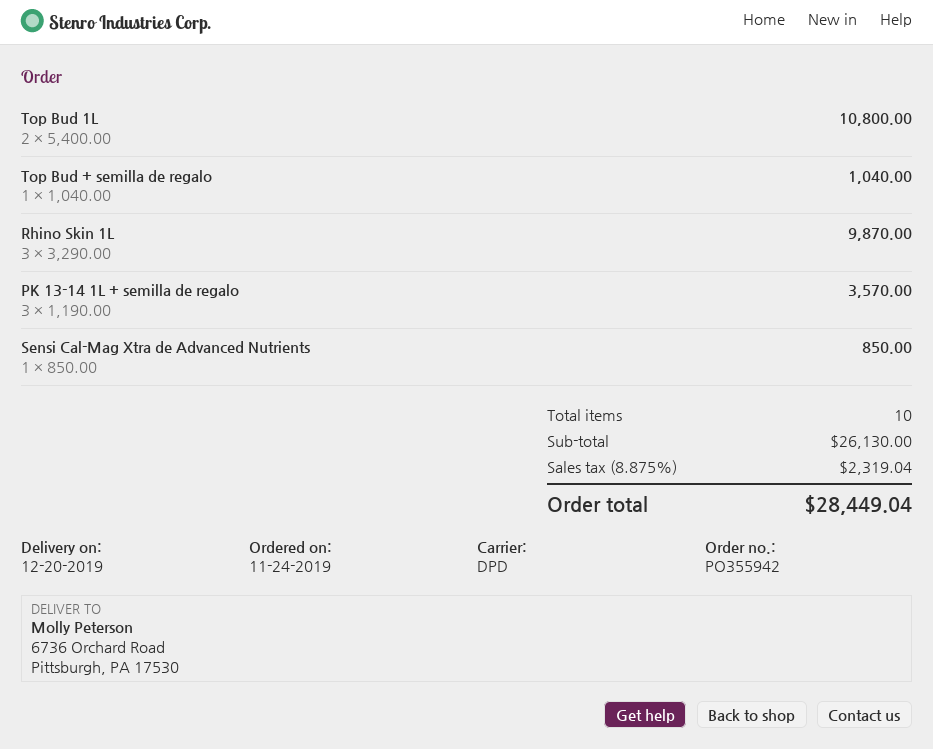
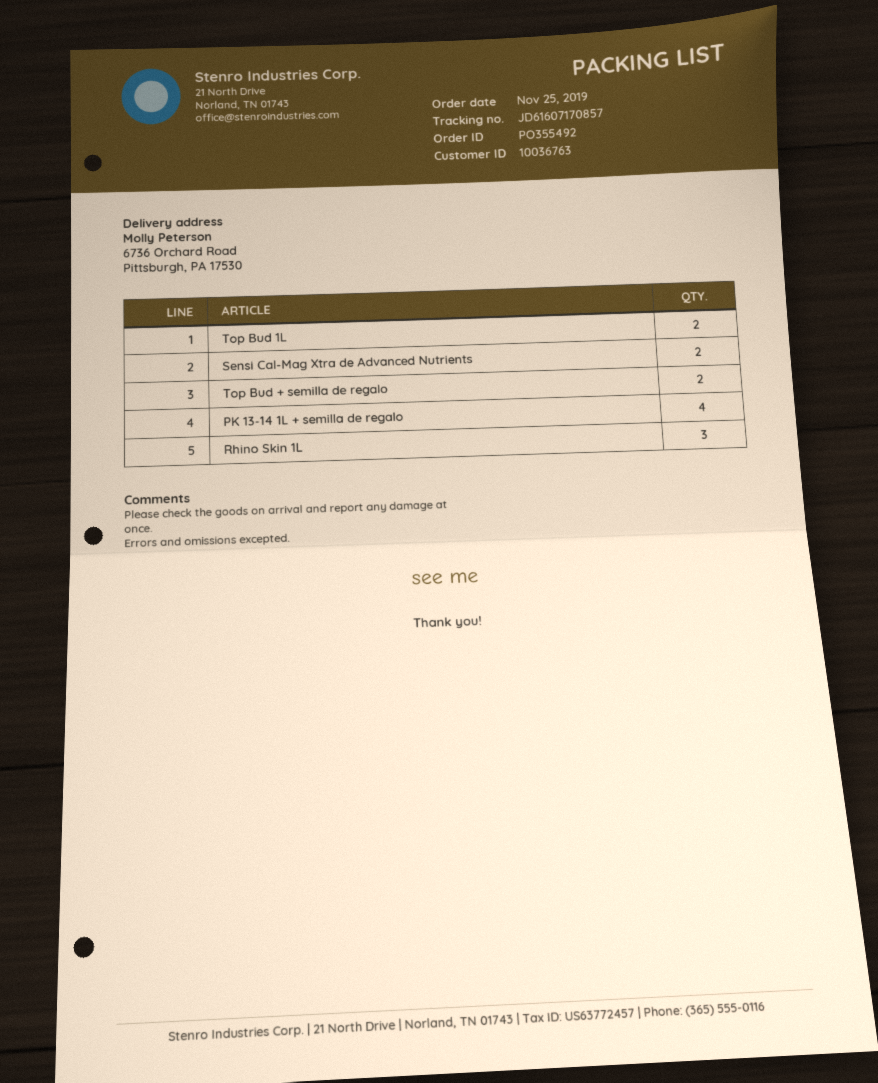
order number: PO355942 -> PO355492
order date: 2019-11-24 -> 2019-11-25
Top Bud + semilla de regalo: 1 -> 2
PK 13-14 1L + semilla de regalo: 3 -> 4
Sensi Cal-Mag Xtra de Advanced Nutrients: 1 -> 2

